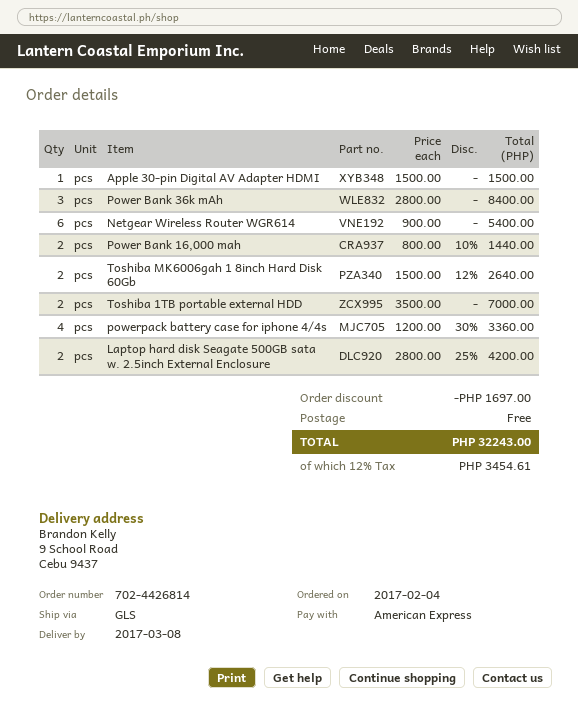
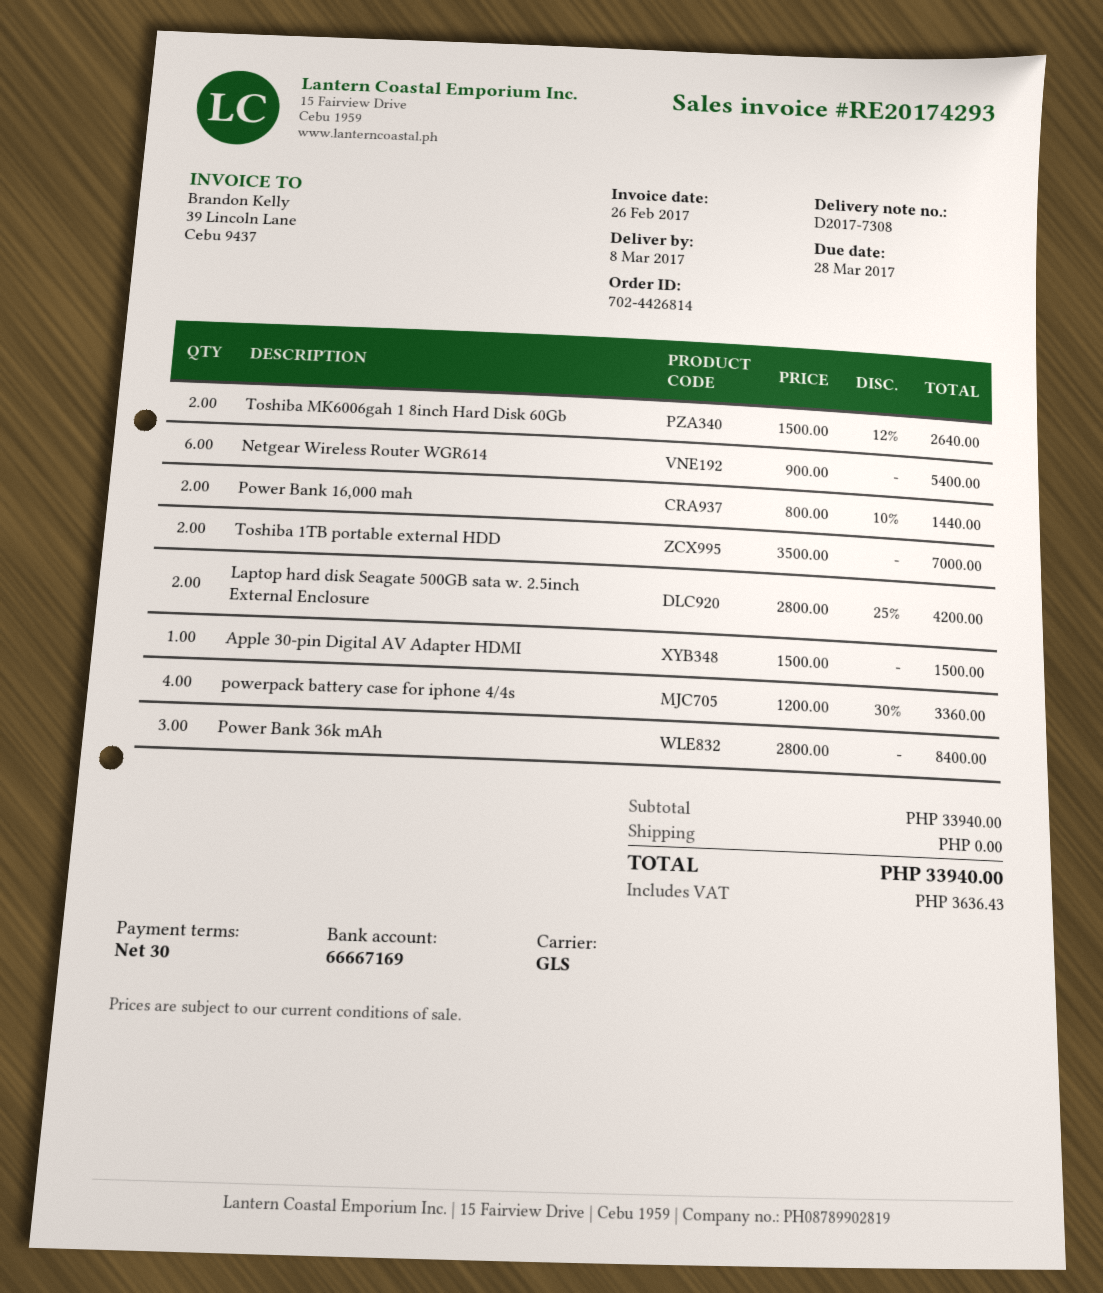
discount: 1697.00 -> none
tax: 3454.61 -> 3636.43
total: 32243.00 -> 33940.00

